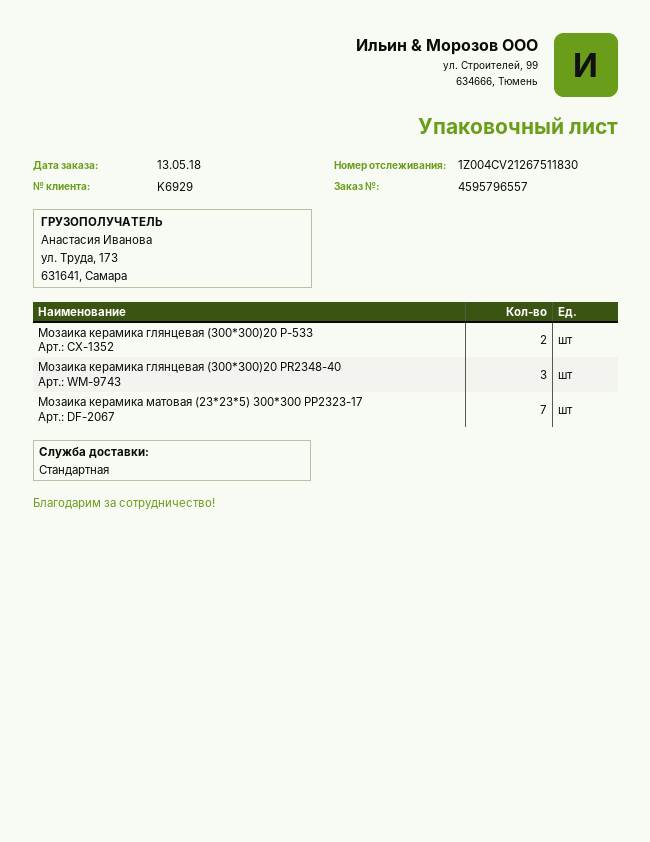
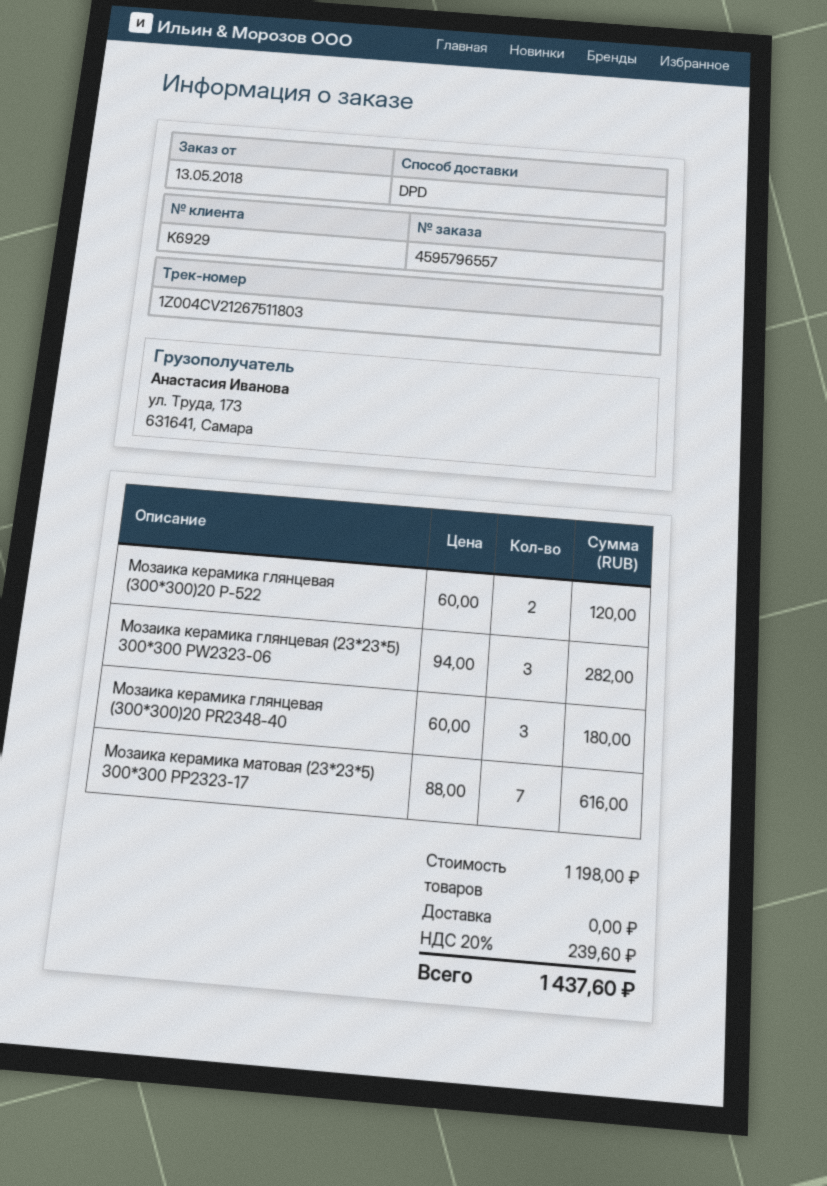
shipping method: standard -> DPD
tracking number: 1Z004CV21267511830 -> 1Z004CV21267511803
Мозаика керамика глянцевая (300*300)20 P-533: 2 -> none
Мозаика керамика глянцевая (300*300)20 P-522: none -> 2
Мозаика керамика глянцевая (23*23*5) 300*300 PW2323-06: none -> 3

